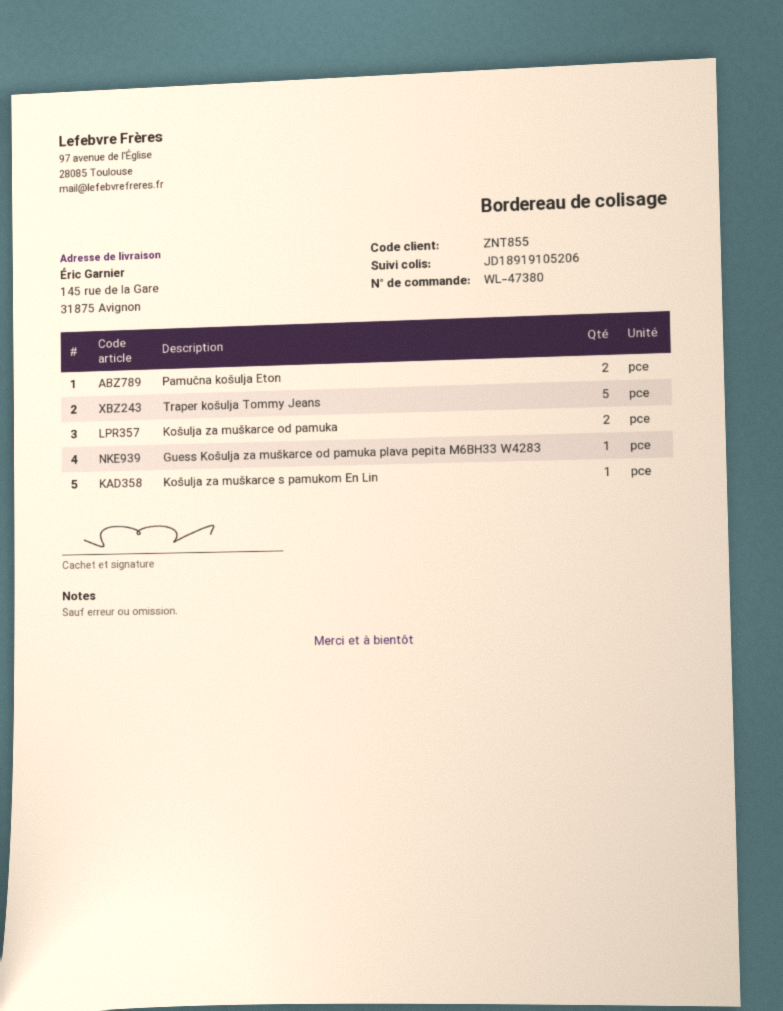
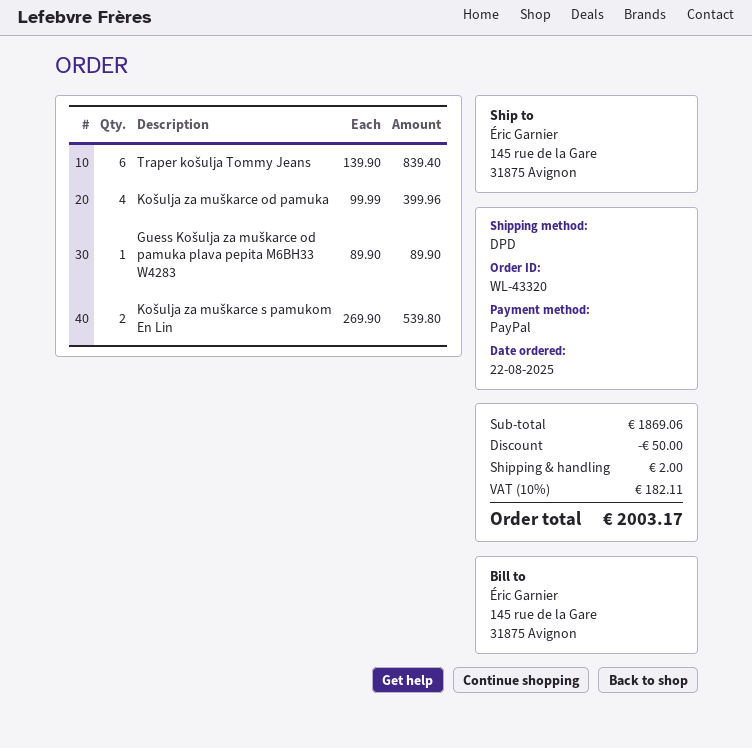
order number: WL-47380 -> WL-43320
Pamučna košulja Eton: 2 -> none
Traper košulja Tommy Jeans: 5 -> 6
Košulja za muškarce od pamuka: 2 -> 4
Košulja za muškarce s pamukom En Lin: 1 -> 2

